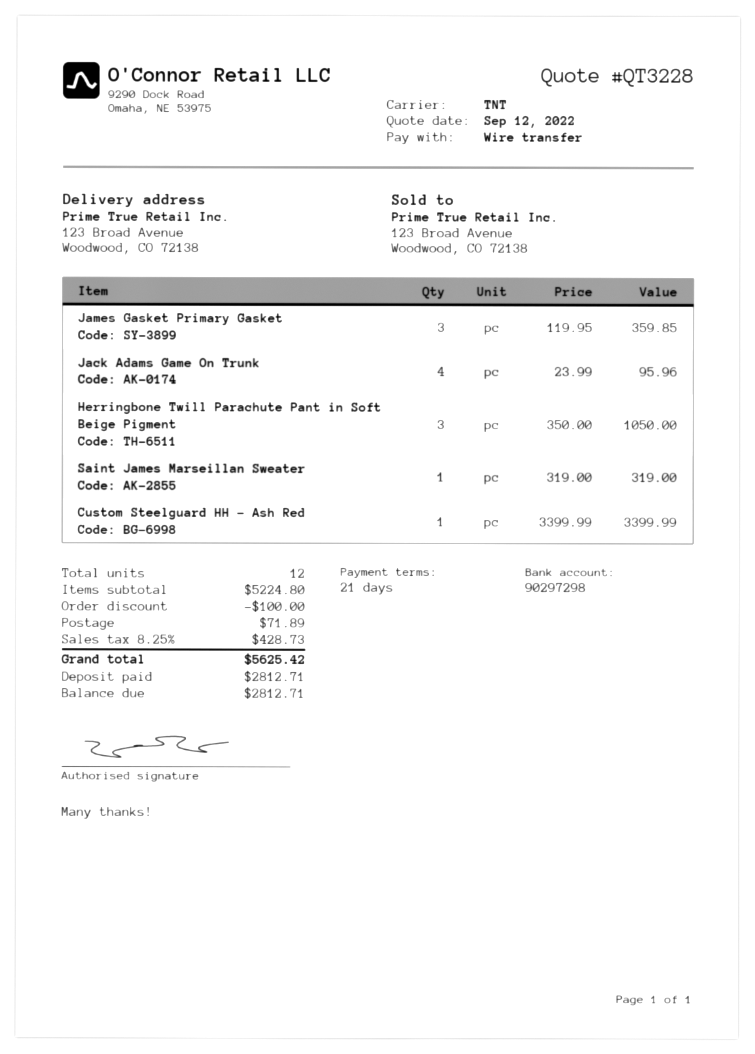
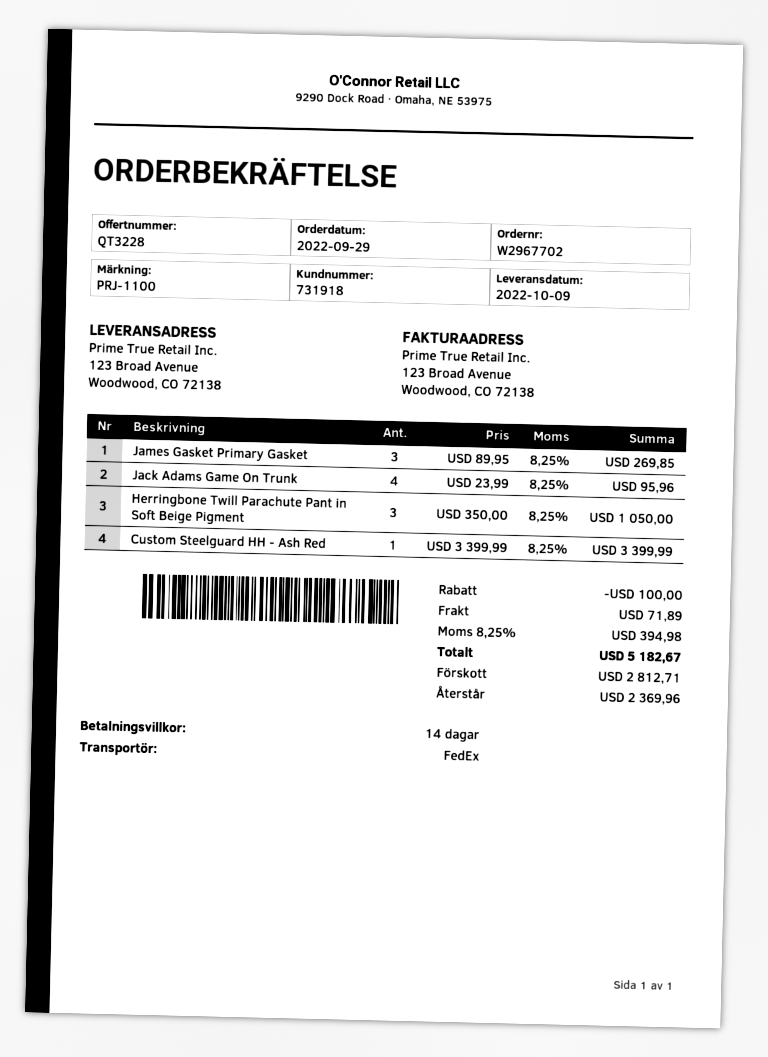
payment terms: 21 days -> 14 days
shipping method: TNT -> FedEx
James Gasket Primary Gasket: 3 x 119.95 = 359.85 -> 3 x 89.95 = 269.85
Saint James Marseillan Sweater: 1 x 319.00 = 319.00 -> none
tax: 8.25% = 428.73 -> 8.25% = 394.98
total: 5625.42 -> 5182.67
balance: 2812.71 -> 2369.96

